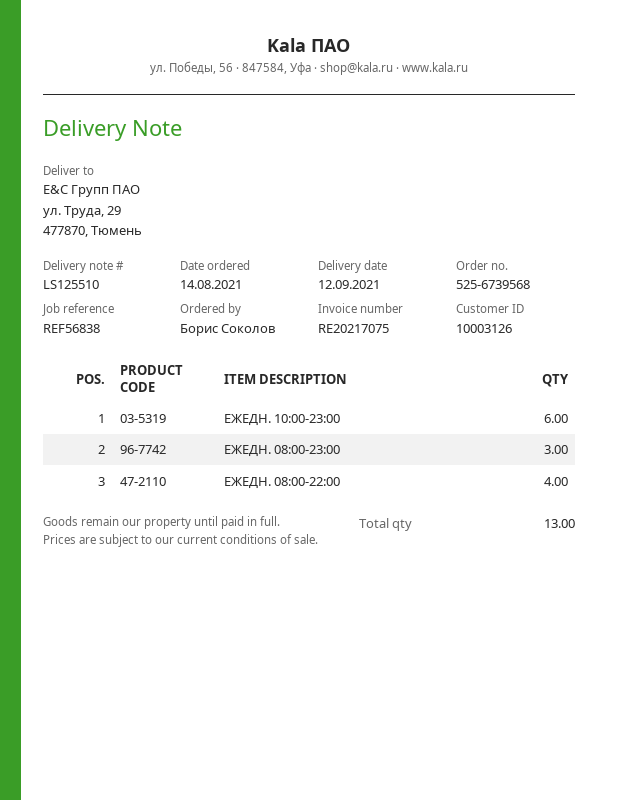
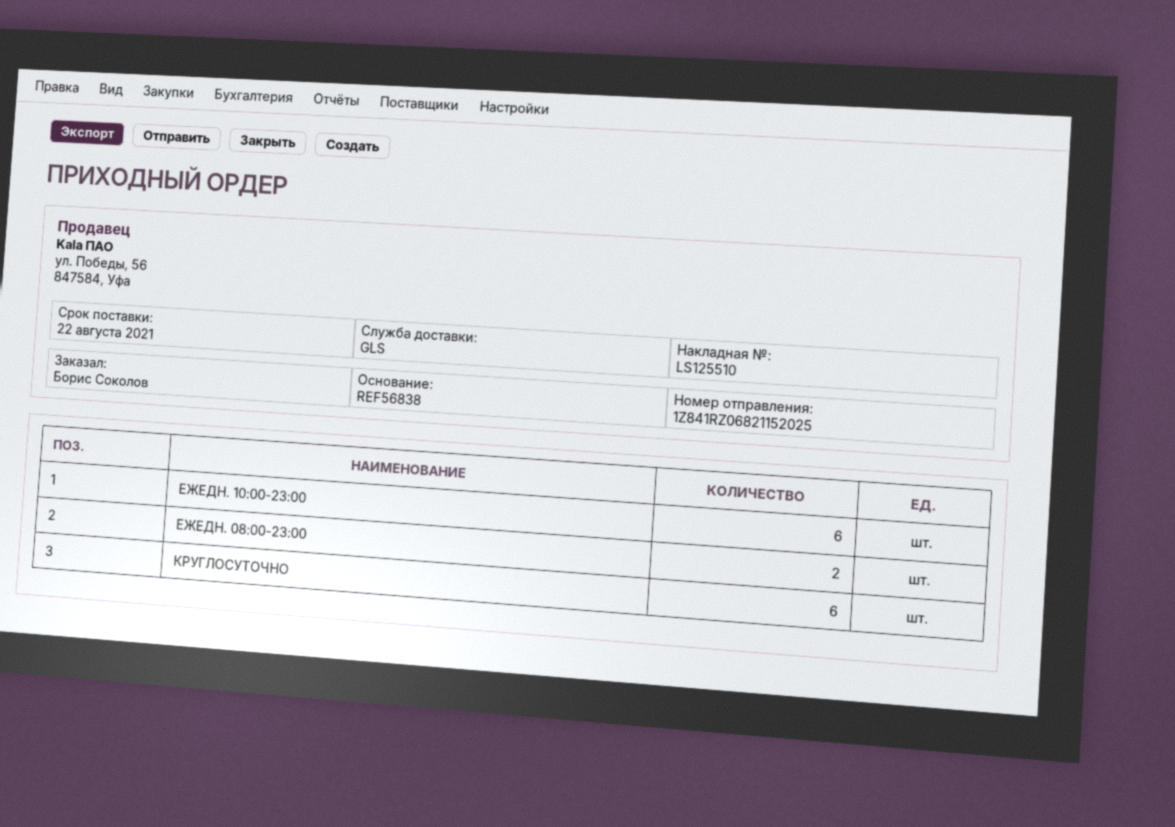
delivery date: 2021-09-12 -> 2021-08-22
ЕЖЕДН. 08:00-23:00: 3 -> 2
ЕЖЕДН. 08:00-22:00: 4 -> none
КРУГЛОСУТОЧНО: none -> 6

